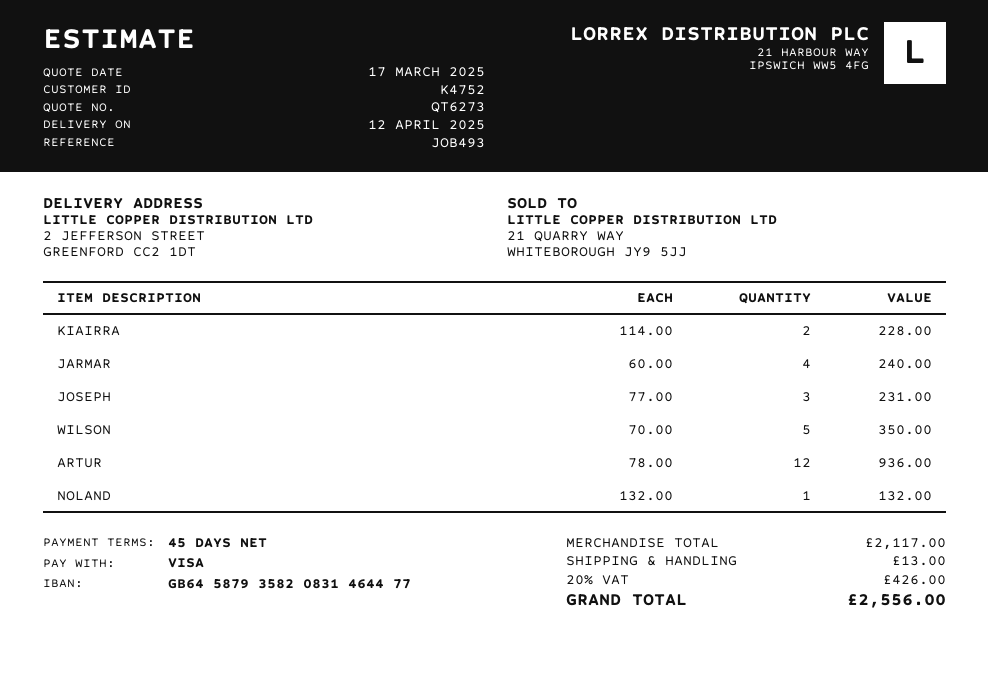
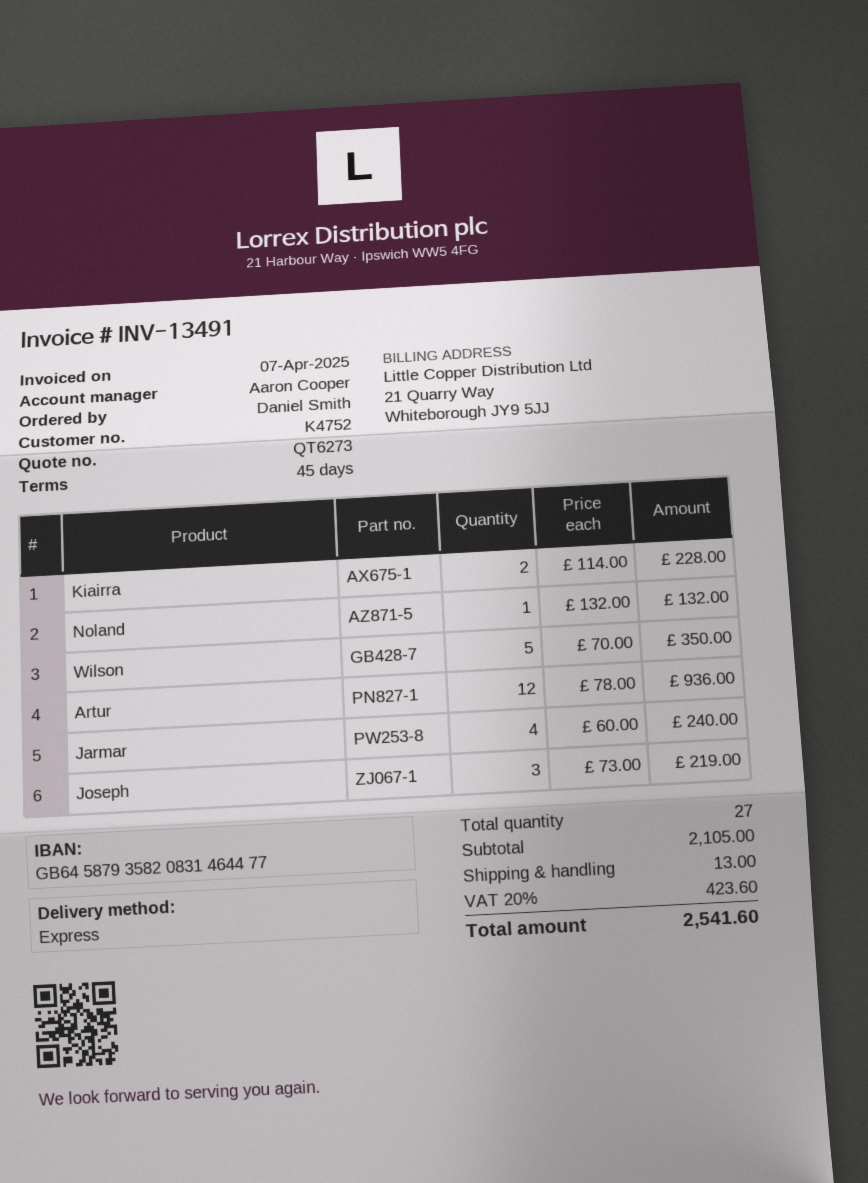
JOSEPH: 3 x 77.00 = 231.00 -> 3 x 73.00 = 219.00
subtotal: 2117.00 -> 2105.00
tax: 20% = 426.00 -> 20% = 423.60
total: 2556.00 -> 2541.60

